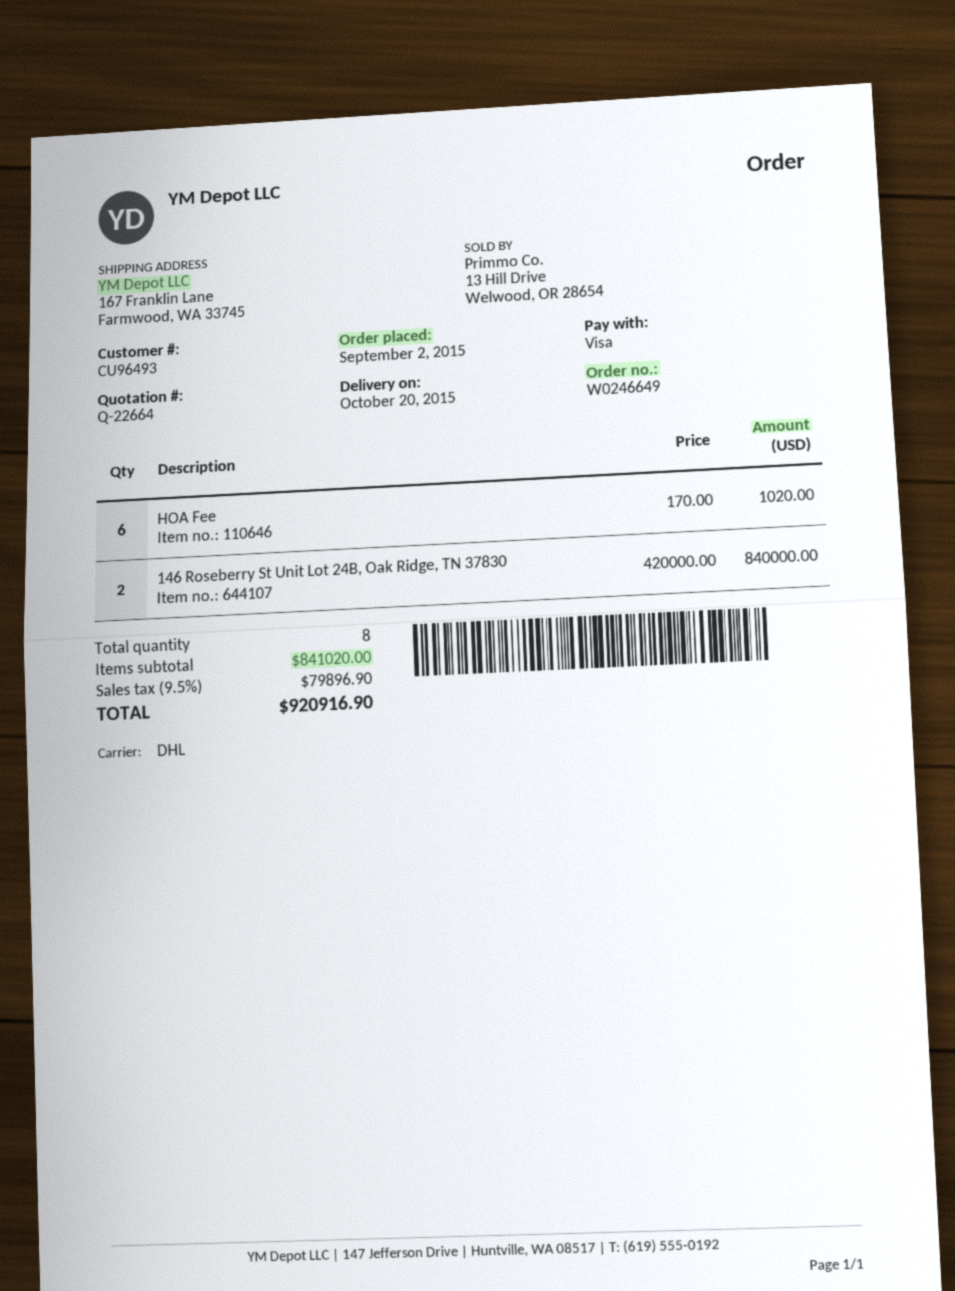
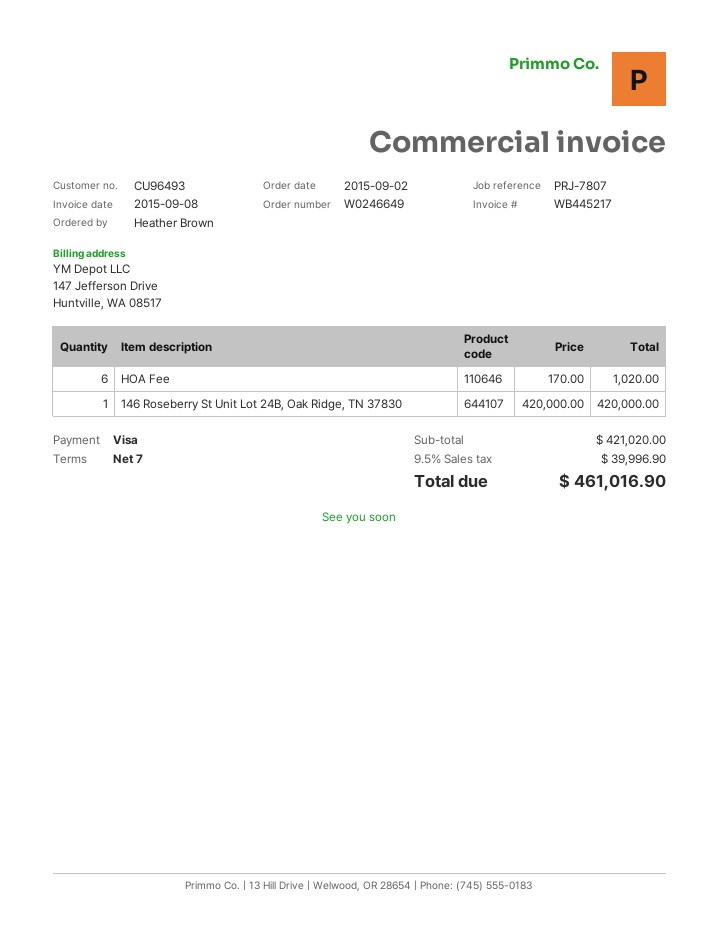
146 Roseberry St Unit Lot 24B, Oak Ridge, TN 37830: 2 x 420000.00 = 840000.00 -> 1 x 420000.00 = 420000.00
subtotal: 841020.00 -> 421020.00
tax: 9.5% = 79896.90 -> 9.5% = 39996.90
total: 920916.90 -> 461016.90

